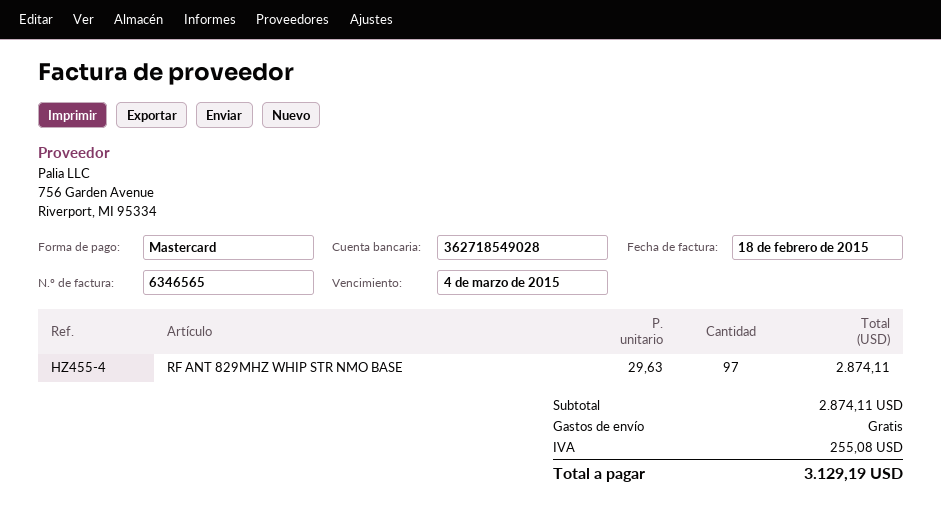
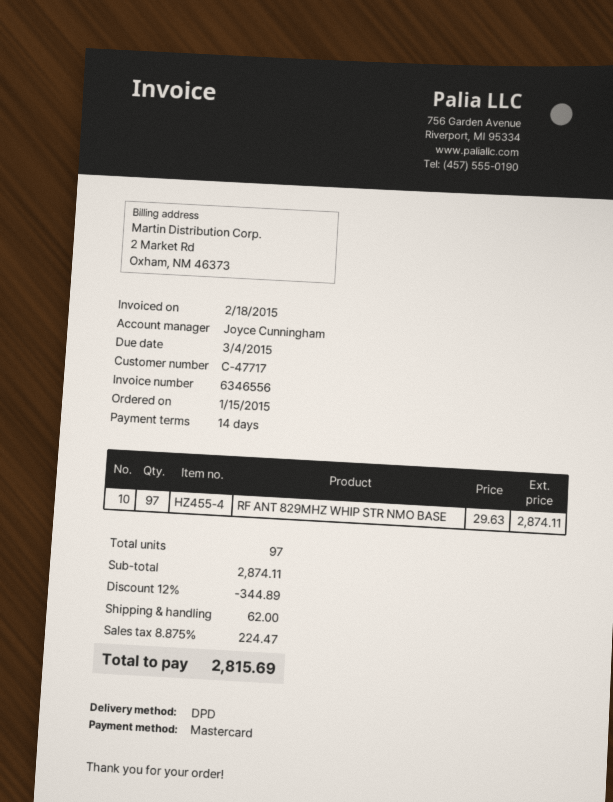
invoice number: 6346565 -> 6346556
discount: none -> 12% = 344.89
shipping: 0.00 -> 62.00
tax: 255.08 -> 224.47
total: 3129.19 -> 2815.69

